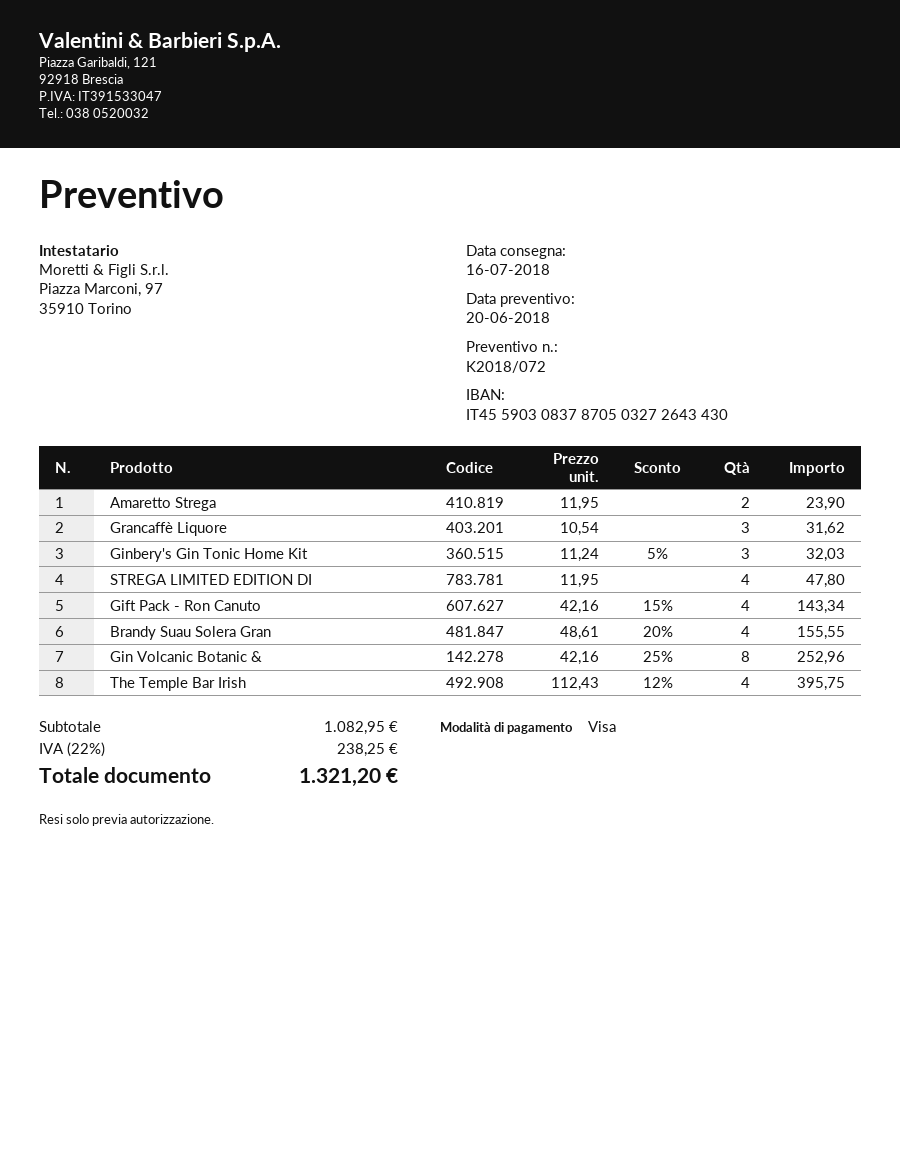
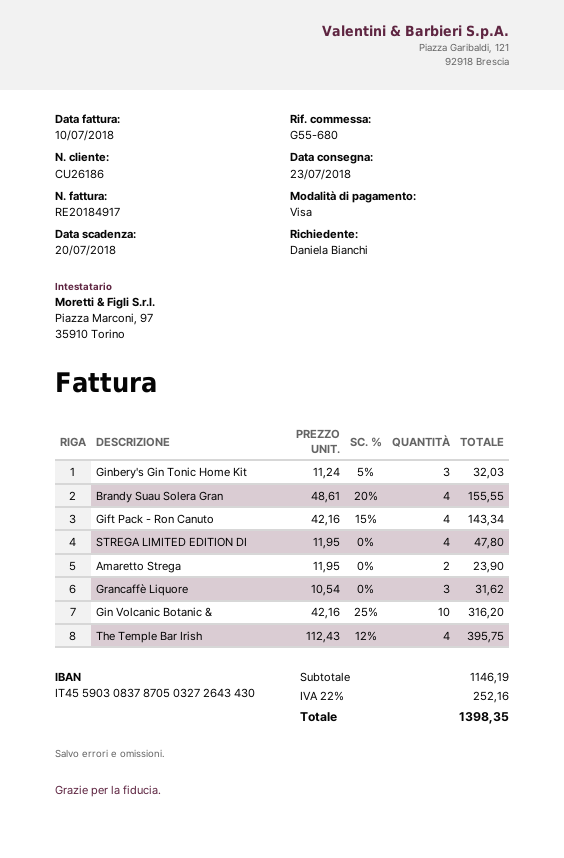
delivery date: 2018-07-16 -> 2018-07-23
Gin Volcanic Botanic &: 8 x 42.16 - 25% = 252.96 -> 10 x 42.16 - 25% = 316.20
subtotal: 1082.95 -> 1146.19
tax: 22% = 238.25 -> 22% = 252.16
total: 1321.20 -> 1398.35

